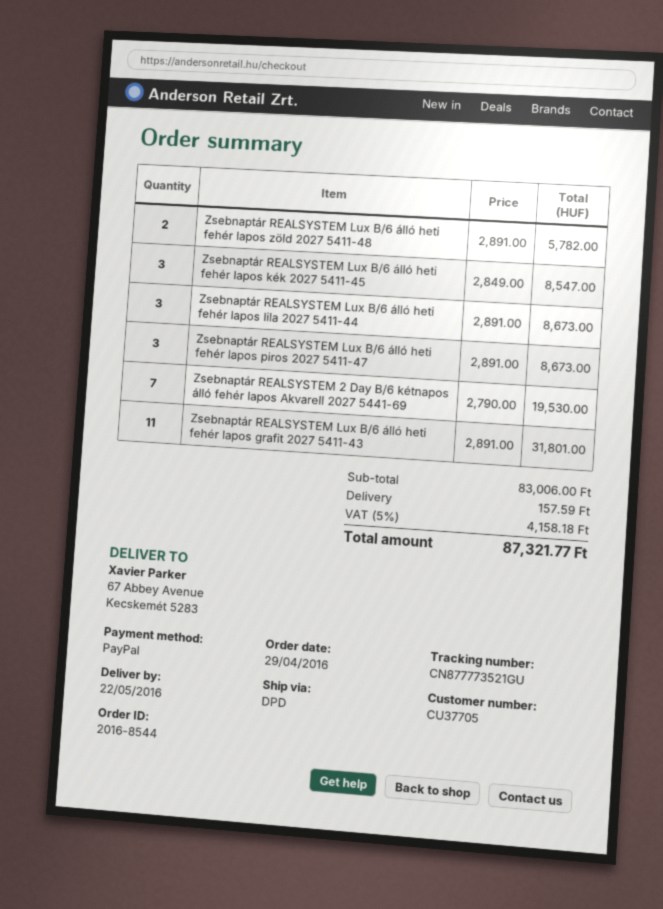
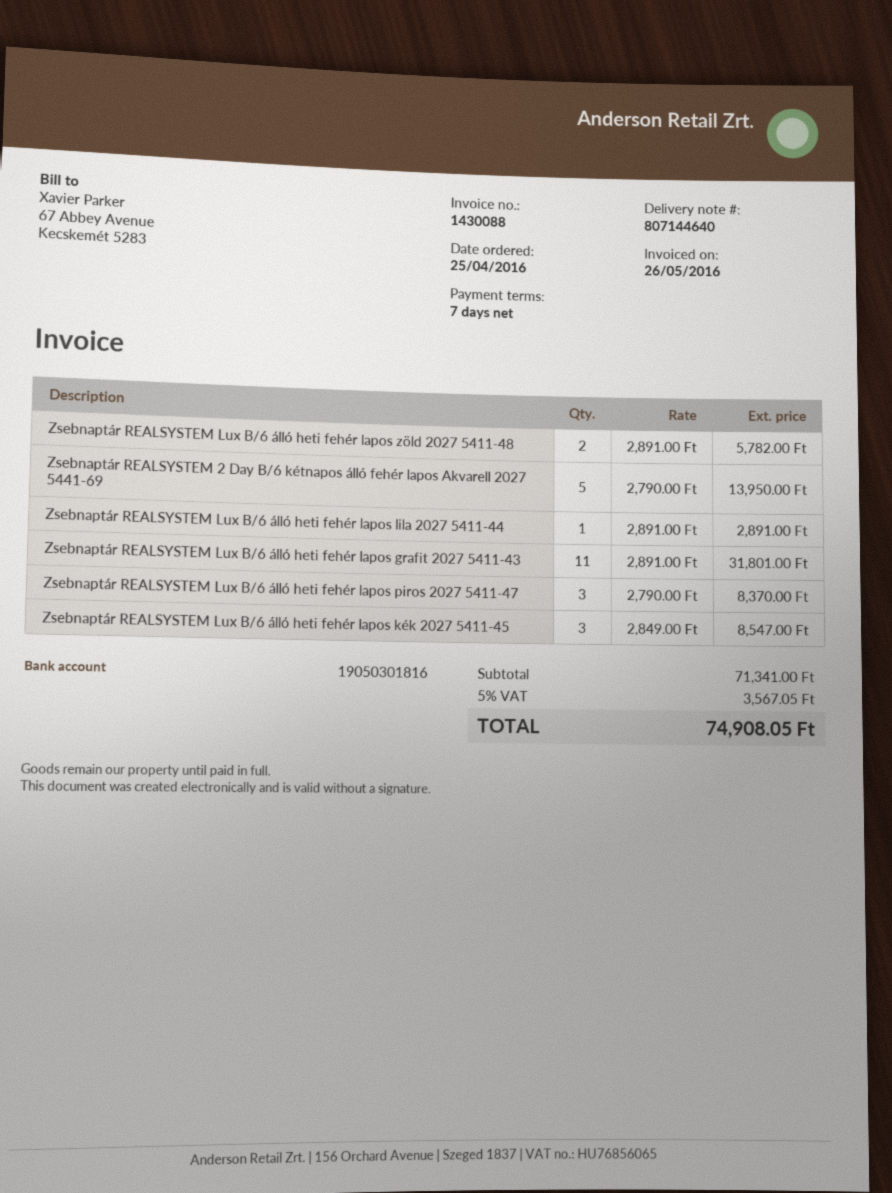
order date: 2016-04-29 -> 2016-04-25
Zsebnaptár REALSYSTEM Lux B/6 álló heti fehér lapos lila 2027 5411-44: 3 x 2891.00 = 8673.00 -> 1 x 2891.00 = 2891.00
Zsebnaptár REALSYSTEM Lux B/6 álló heti fehér lapos piros 2027 5411-47: 3 x 2891.00 = 8673.00 -> 3 x 2790.00 = 8370.00
Zsebnaptár REALSYSTEM 2 Day B/6 kétnapos álló fehér lapos Akvarell 2027 5441-69: 7 x 2790.00 = 19530.00 -> 5 x 2790.00 = 13950.00
subtotal: 83006.00 -> 71341.00
shipping: 157.59 -> none
tax: 5% = 4158.18 -> 5% = 3567.05
total: 87321.77 -> 74908.05

